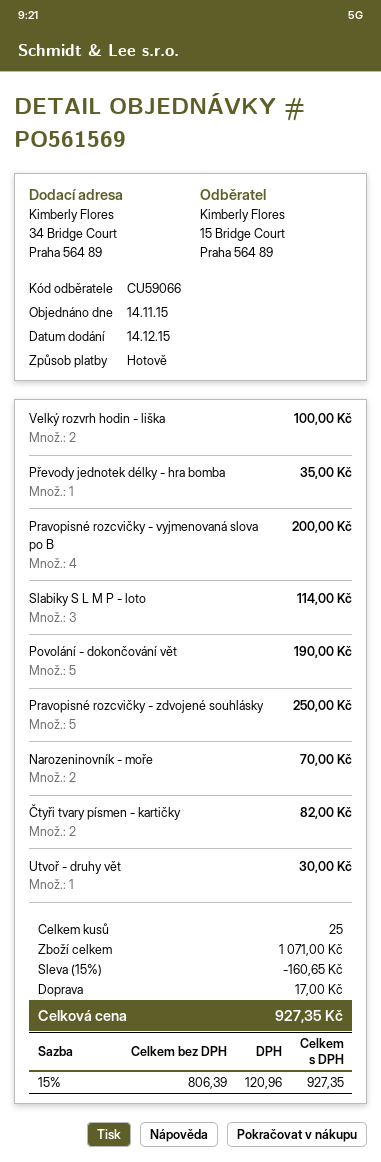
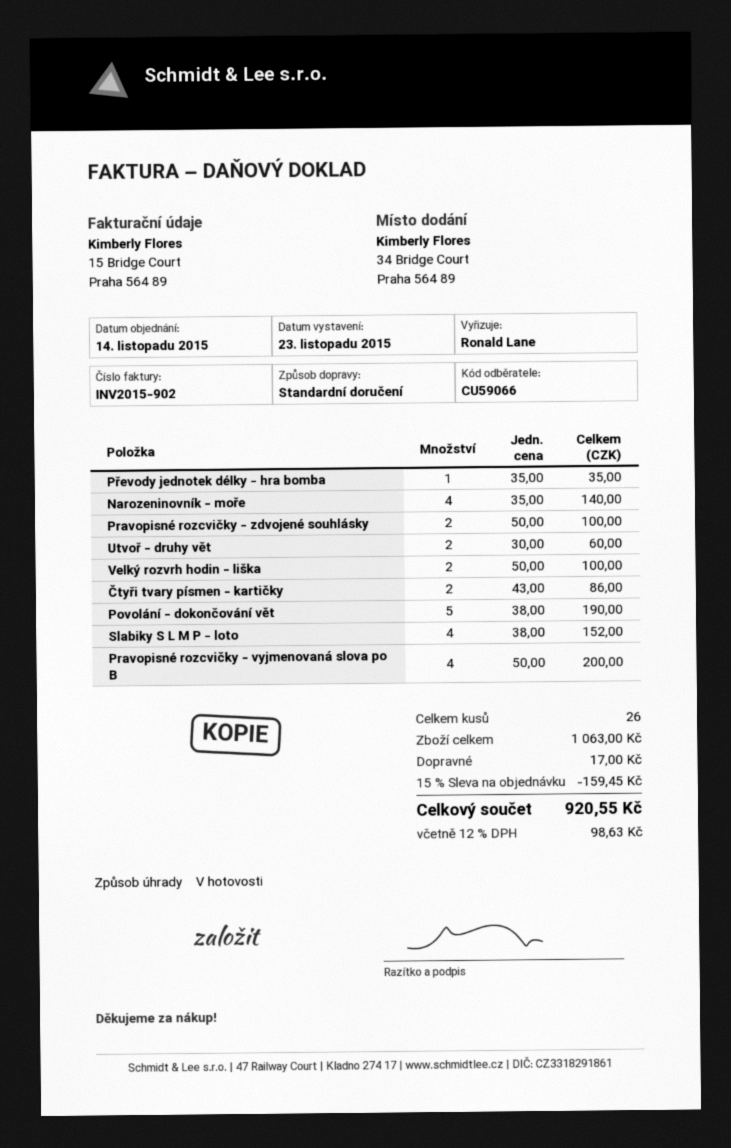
Slabiky S L M P - loto: 3 for 114.00 -> 4 for 152.00
Pravopisné rozcvičky - zdvojené souhlásky: 5 for 250.00 -> 2 for 100.00
Narozeninovník - moře: 2 for 70.00 -> 4 for 140.00
Čtyři tvary písmen - kartičky: 2 for 82.00 -> 2 for 86.00
Utvoř - druhy vět: 1 for 30.00 -> 2 for 60.00
total quantity: 25 -> 26
subtotal: 1071.00 -> 1063.00
discount: 15% = 160.65 -> 15% = 159.45
tax: 15% = 120.96 -> 12% = 98.63
total: 927.35 -> 920.55

